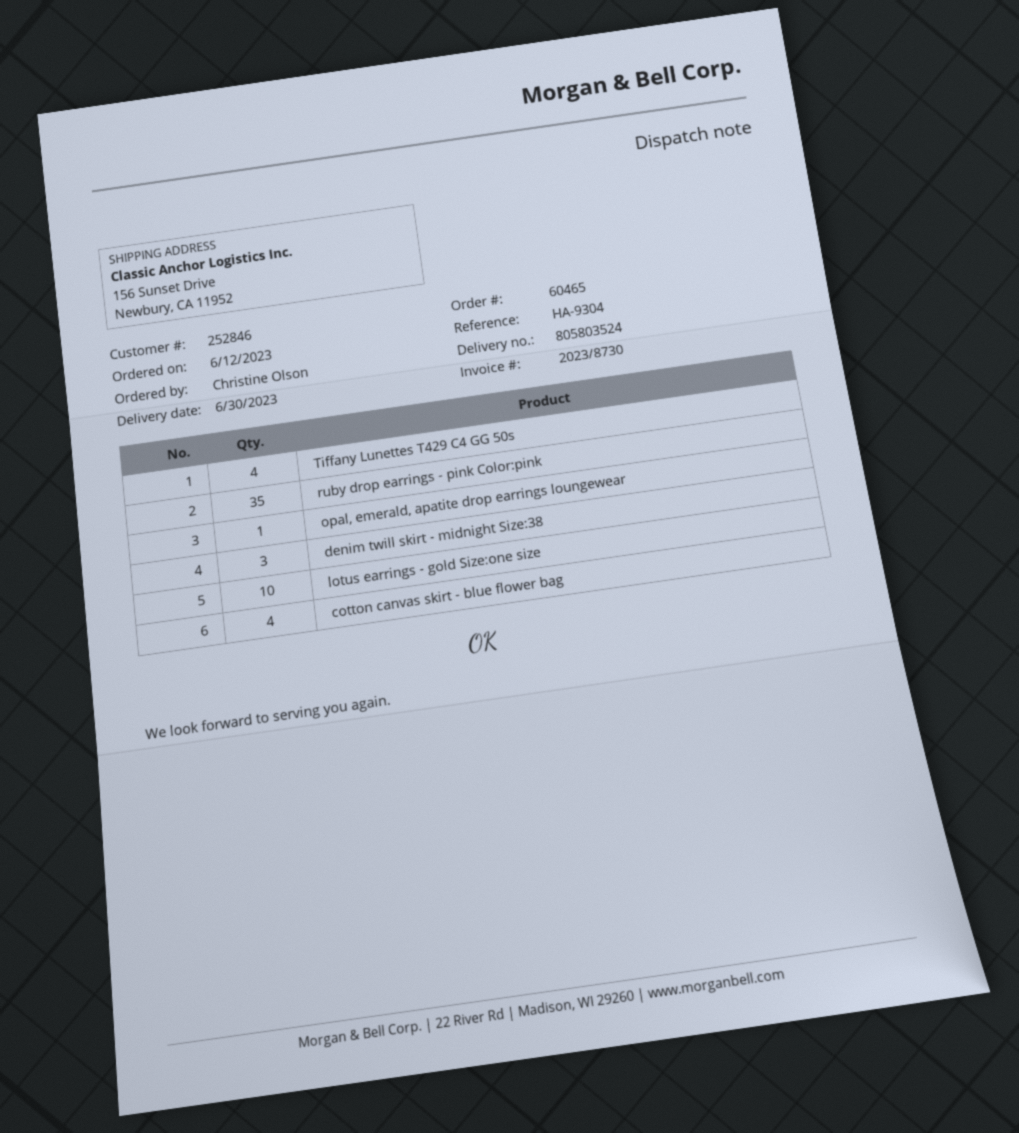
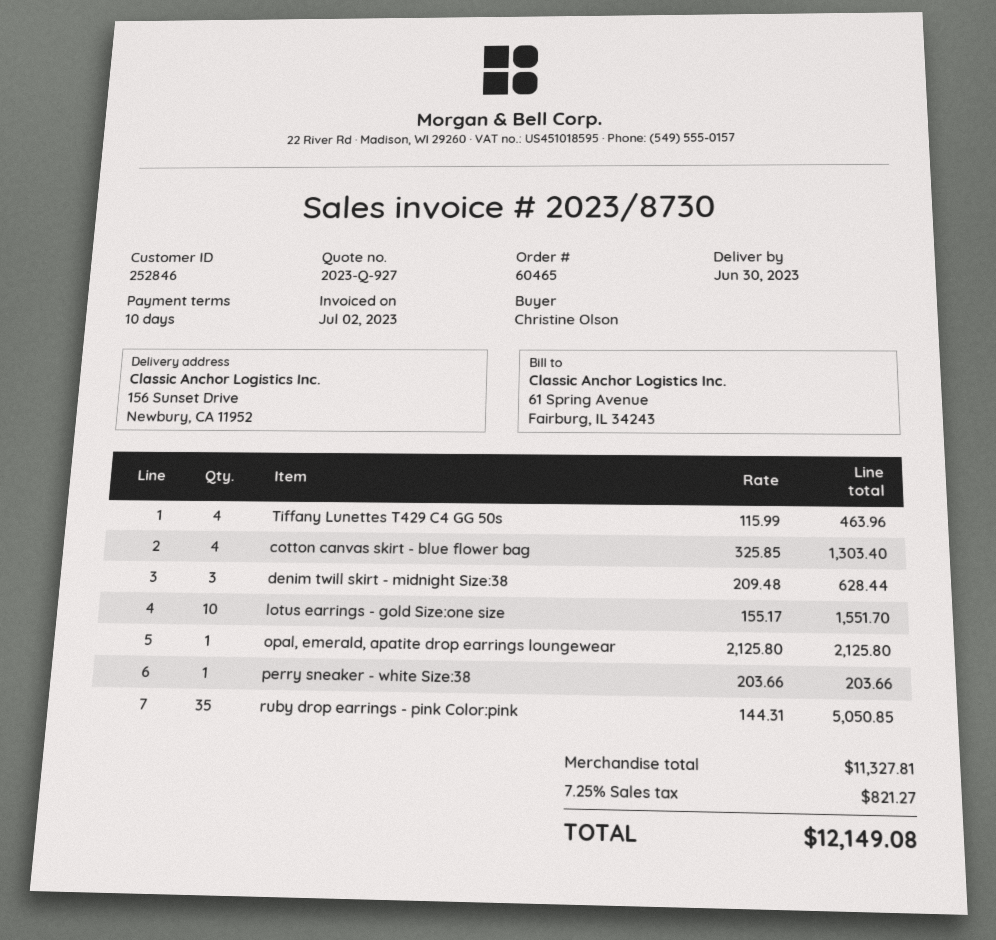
perry sneaker - white Size:38: none -> 1

